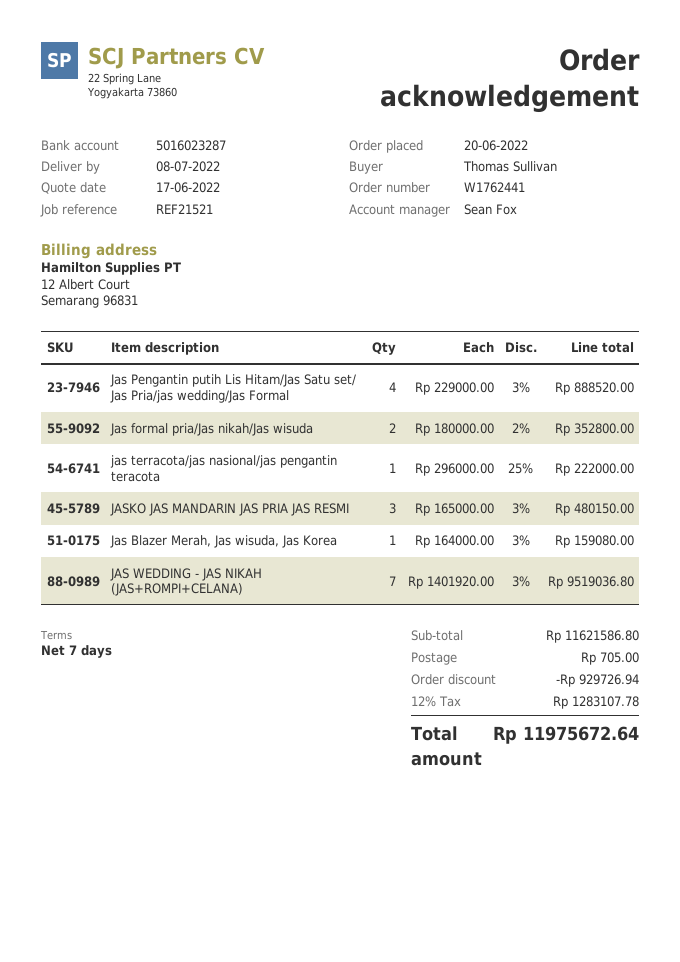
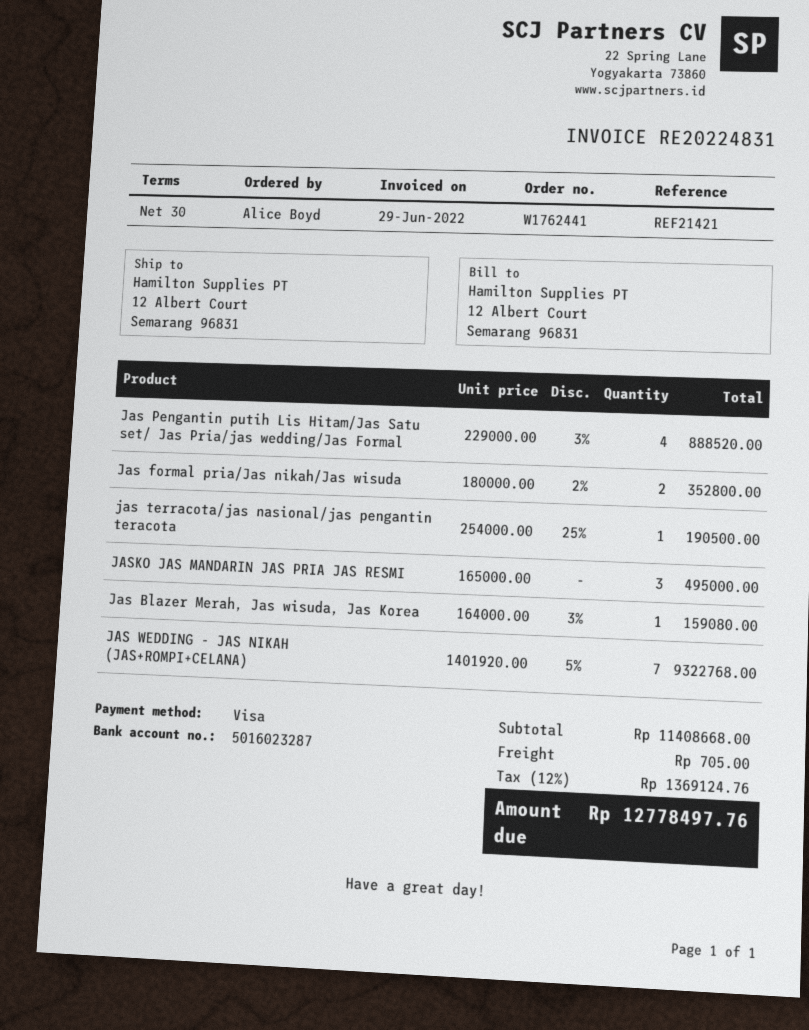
payment terms: 7 days -> 30 days
reference: REF21521 -> REF21421
ordered by: Thomas Sullivan -> Alice Boyd
jas terracota/jas nasional/jas pengantin teracota: 1 x 296000.00 - 25% = 222000.00 -> 1 x 254000.00 - 25% = 190500.00
JASKO JAS MANDARIN JAS PRIA JAS RESMI: 3 x 165000.00 - 3% = 480150.00 -> 3 x 165000.00 = 495000.00
JAS WEDDING - JAS NIKAH (JAS+ROMPI+CELANA): 7 x 1401920.00 - 3% = 9519036.80 -> 7 x 1401920.00 - 5% = 9322768.00
subtotal: 11621586.80 -> 11408668.00
discount: 929726.94 -> none
tax: 12% = 1283107.78 -> 12% = 1369124.76
total: 11975672.64 -> 12778497.76

